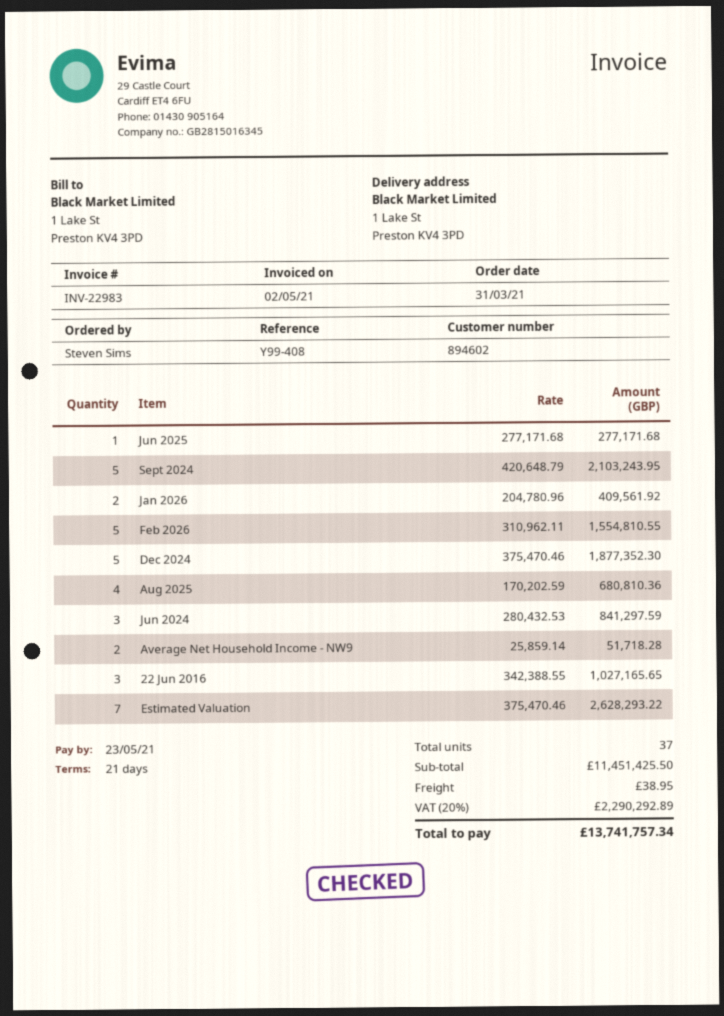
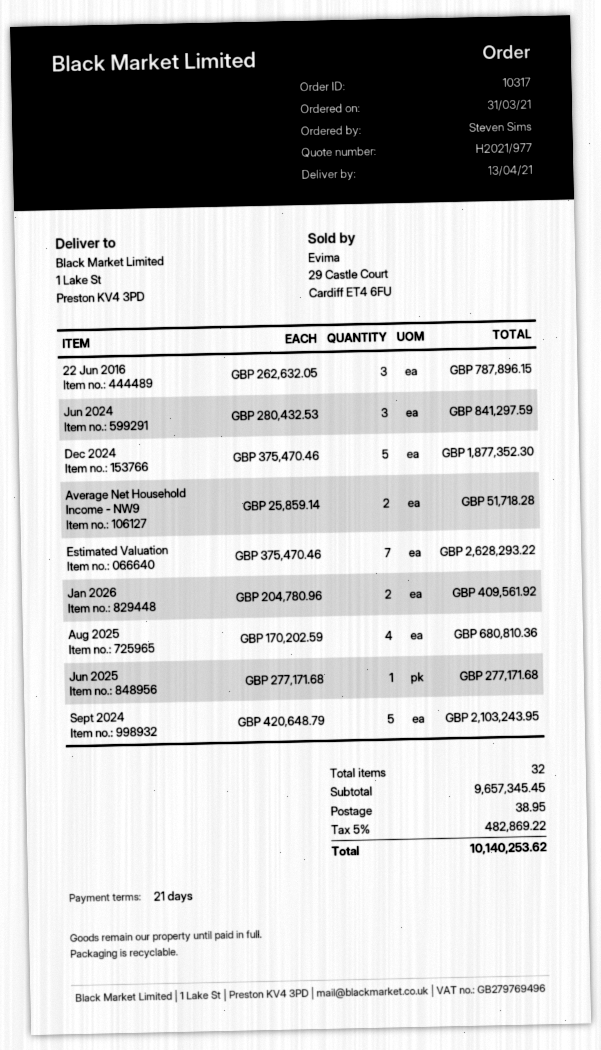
Feb 2026: 5 x 310962.11 = 1554810.55 -> none
22 Jun 2016: 3 x 342388.55 = 1027165.65 -> 3 x 262632.05 = 787896.15
total quantity: 37 -> 32
subtotal: 11451425.50 -> 9657345.45
tax: 20% = 2290292.89 -> 5% = 482869.22
total: 13741757.34 -> 10140253.62

